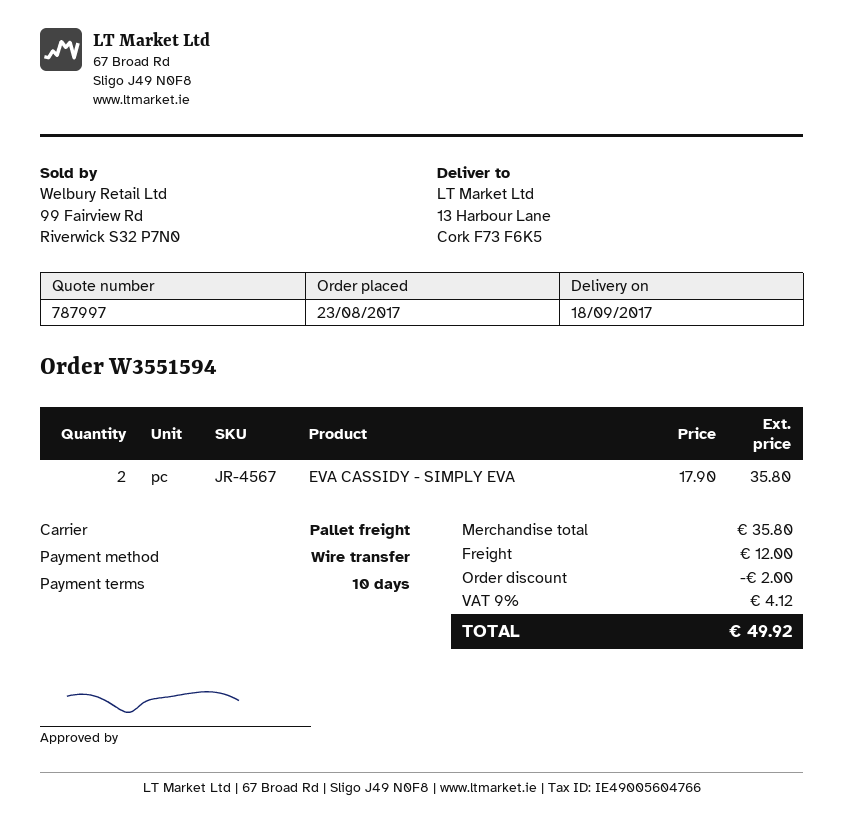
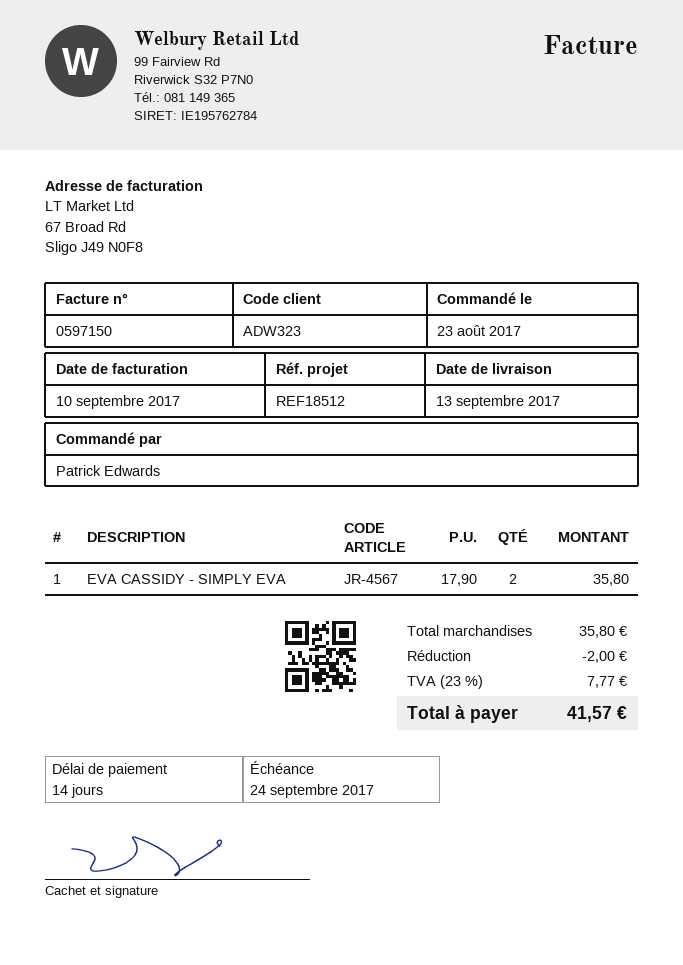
delivery date: 2017-09-18 -> 2017-09-13
payment terms: 10 days -> 14 days
shipping: 12.00 -> none
tax: 9% = 4.12 -> 23% = 7.77
total: 49.92 -> 41.57

